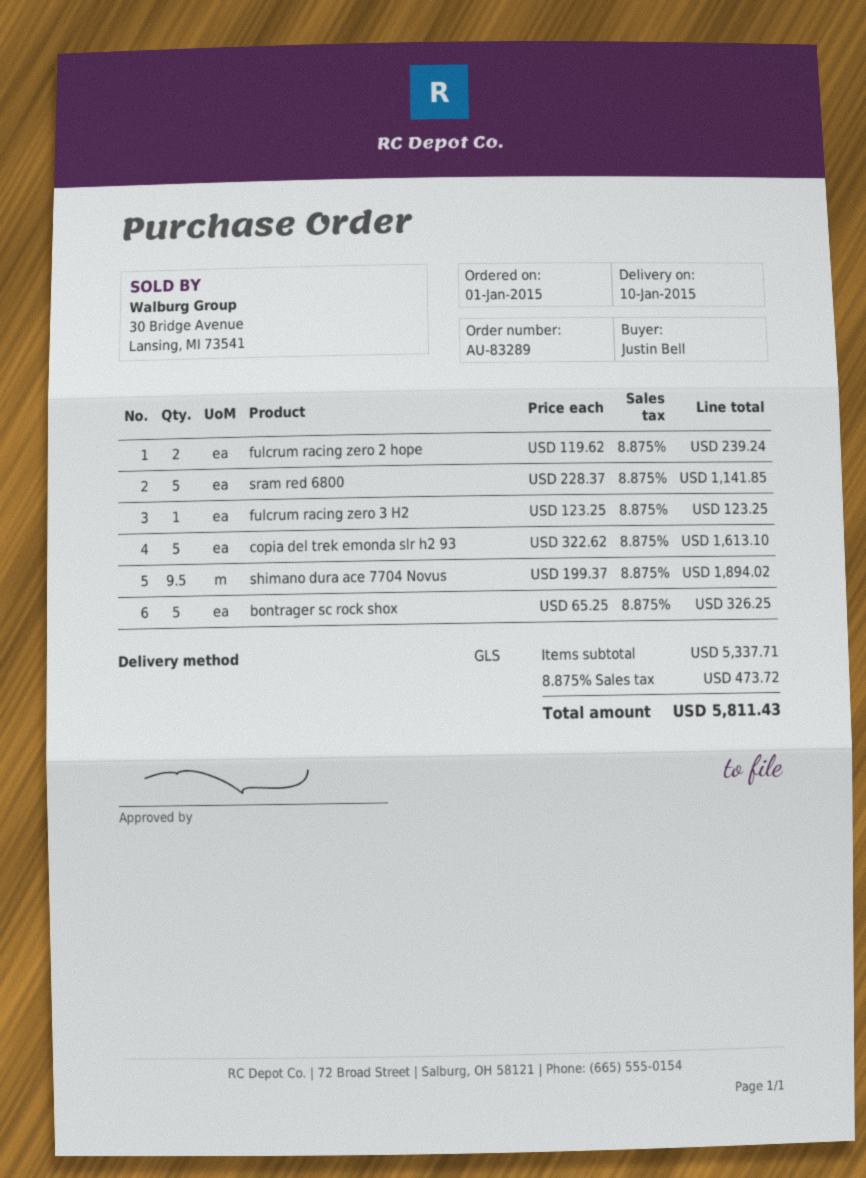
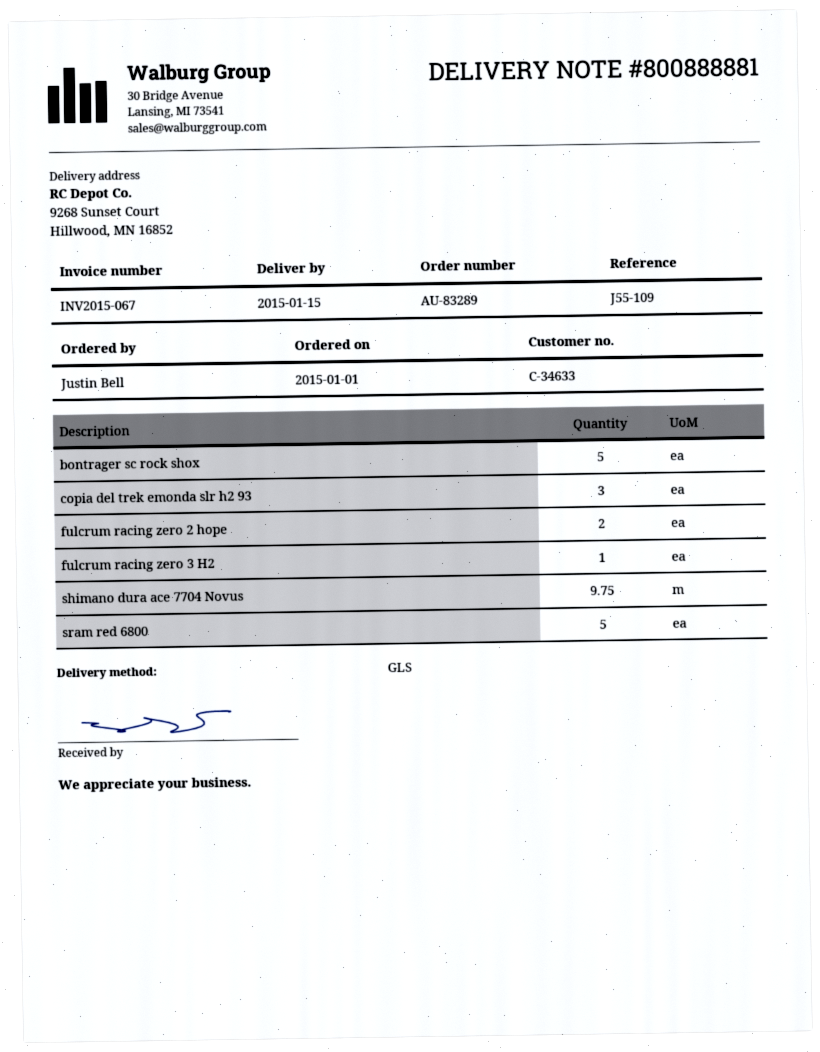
delivery date: 2015-01-10 -> 2015-01-15
copia del trek emonda slr h2 93: 5 -> 3
shimano dura ace 7704 Novus: 9.5 -> 9.75

